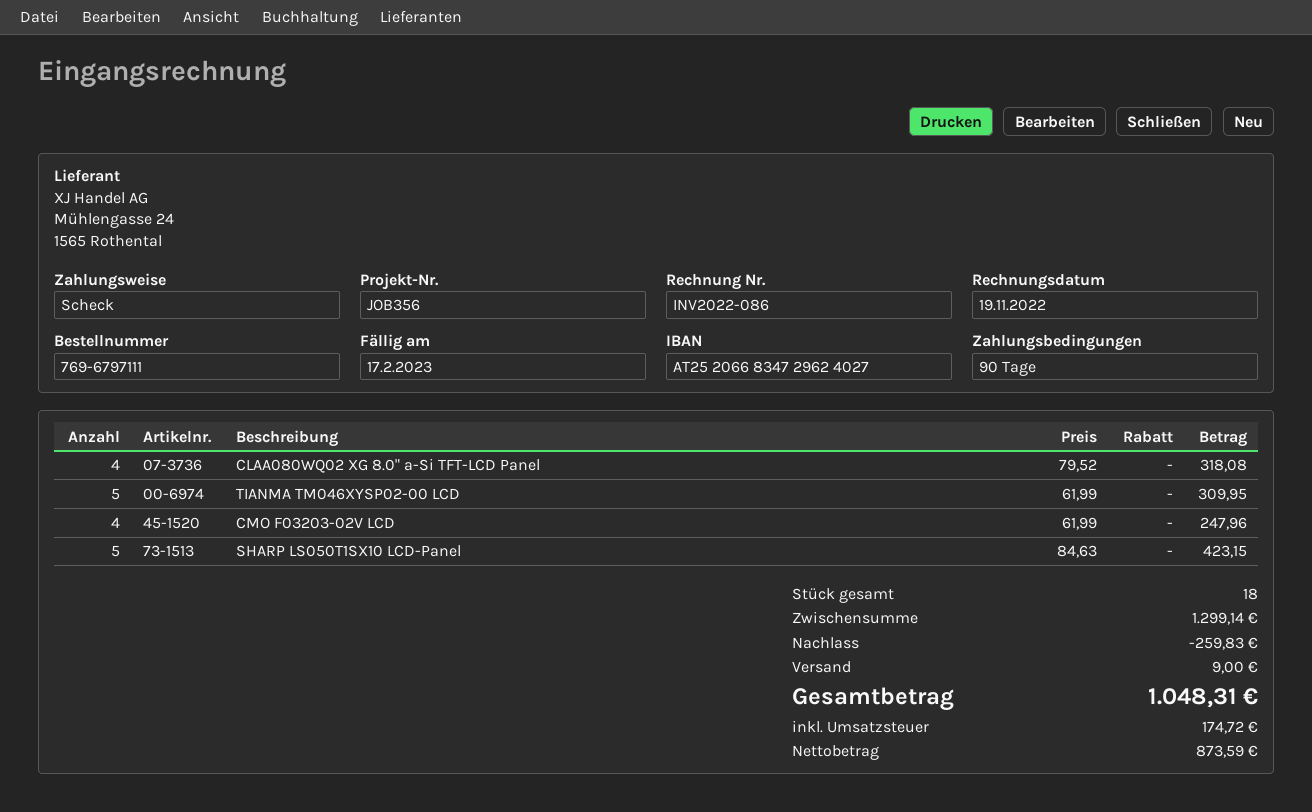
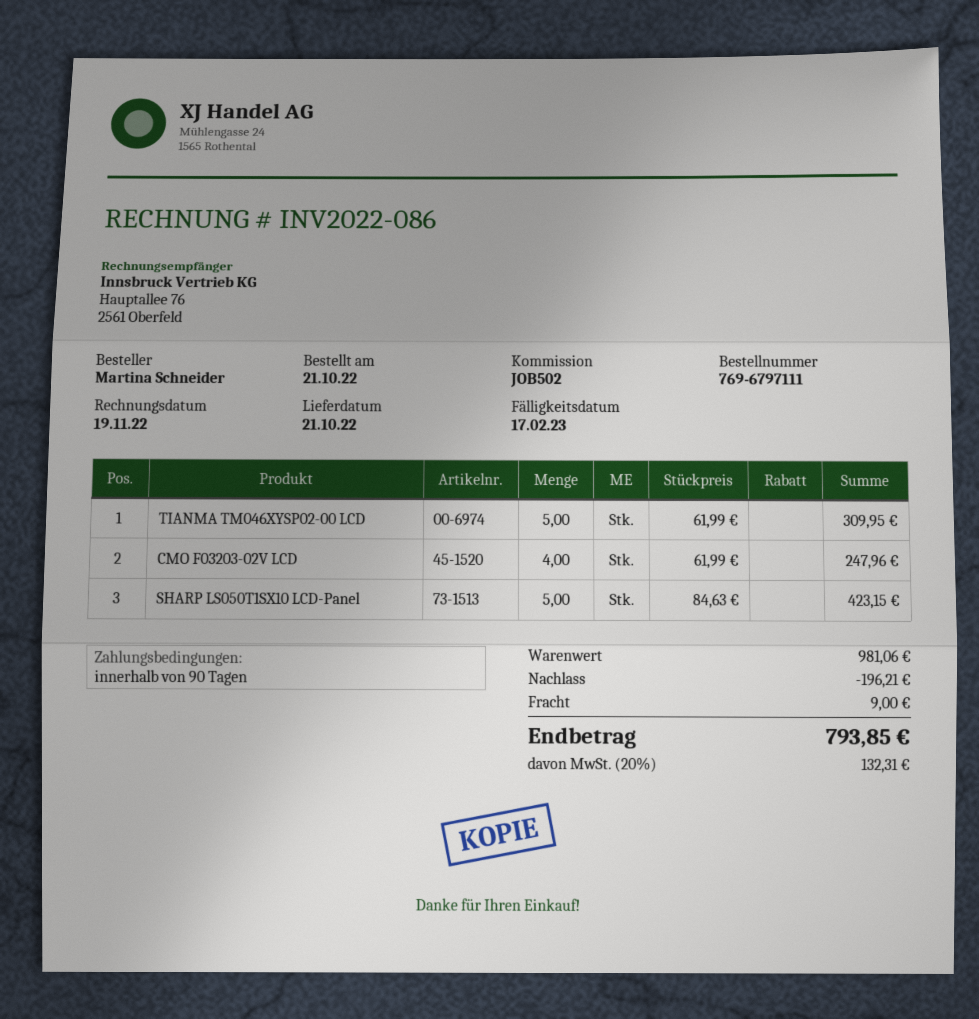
reference: JOB356 -> JOB502
CLAA080WQ02 XG 8.0" a-Si TFT-LCD Panel: 4 x 79.52 = 318.08 -> none
subtotal: 1299.14 -> 981.06
discount: 259.83 -> 196.21
tax: 174.72 -> 132.31
total: 1048.31 -> 793.85

